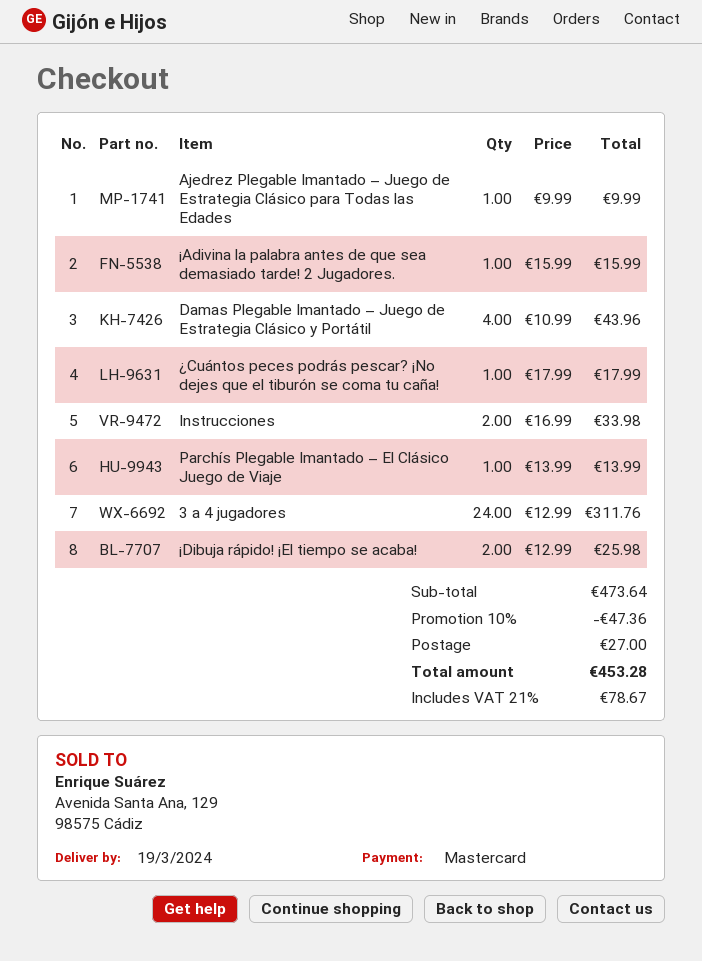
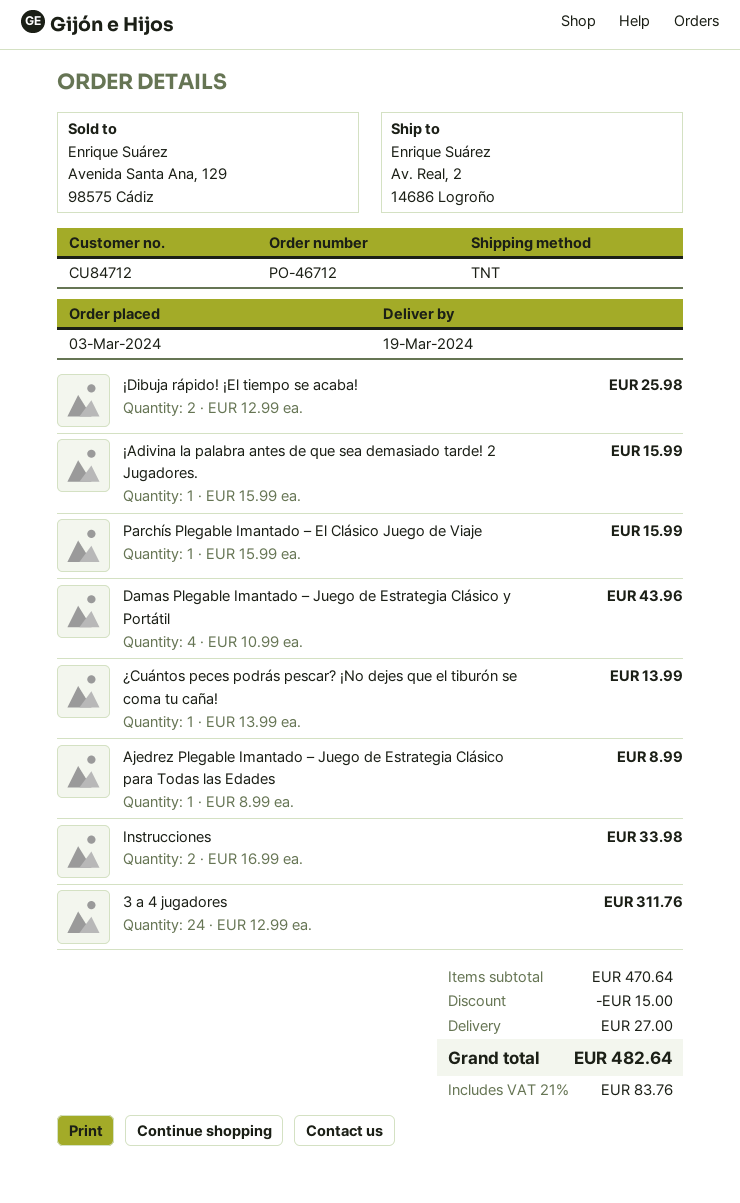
Ajedrez Plegable Imantado – Juego de Estrategia Clásico para Todas las Edades: 1 x 9.99 = 9.99 -> 1 x 8.99 = 8.99
¿Cuántos peces podrás pescar? ¡No dejes que el tiburón se coma tu caña!: 1 x 17.99 = 17.99 -> 1 x 13.99 = 13.99
Parchís Plegable Imantado – El Clásico Juego de Viaje: 1 x 13.99 = 13.99 -> 1 x 15.99 = 15.99
subtotal: 473.64 -> 470.64
discount: 47.36 -> 15.00
tax: 21% = 78.67 -> 21% = 83.76
total: 453.28 -> 482.64

